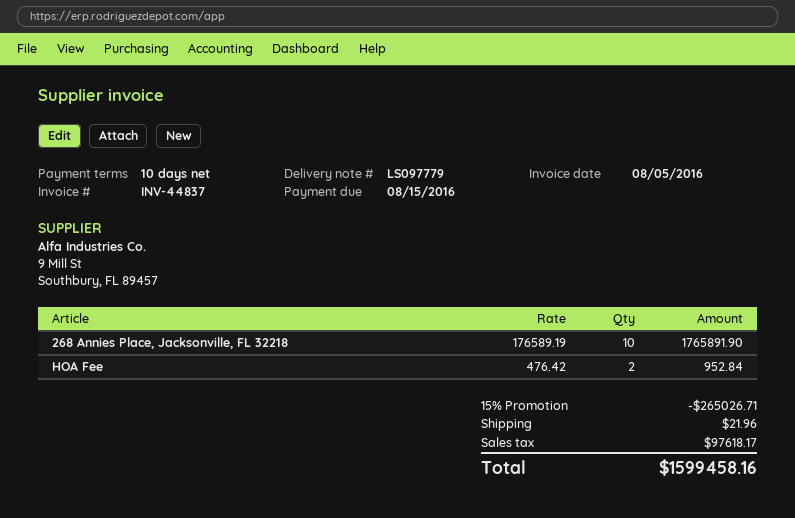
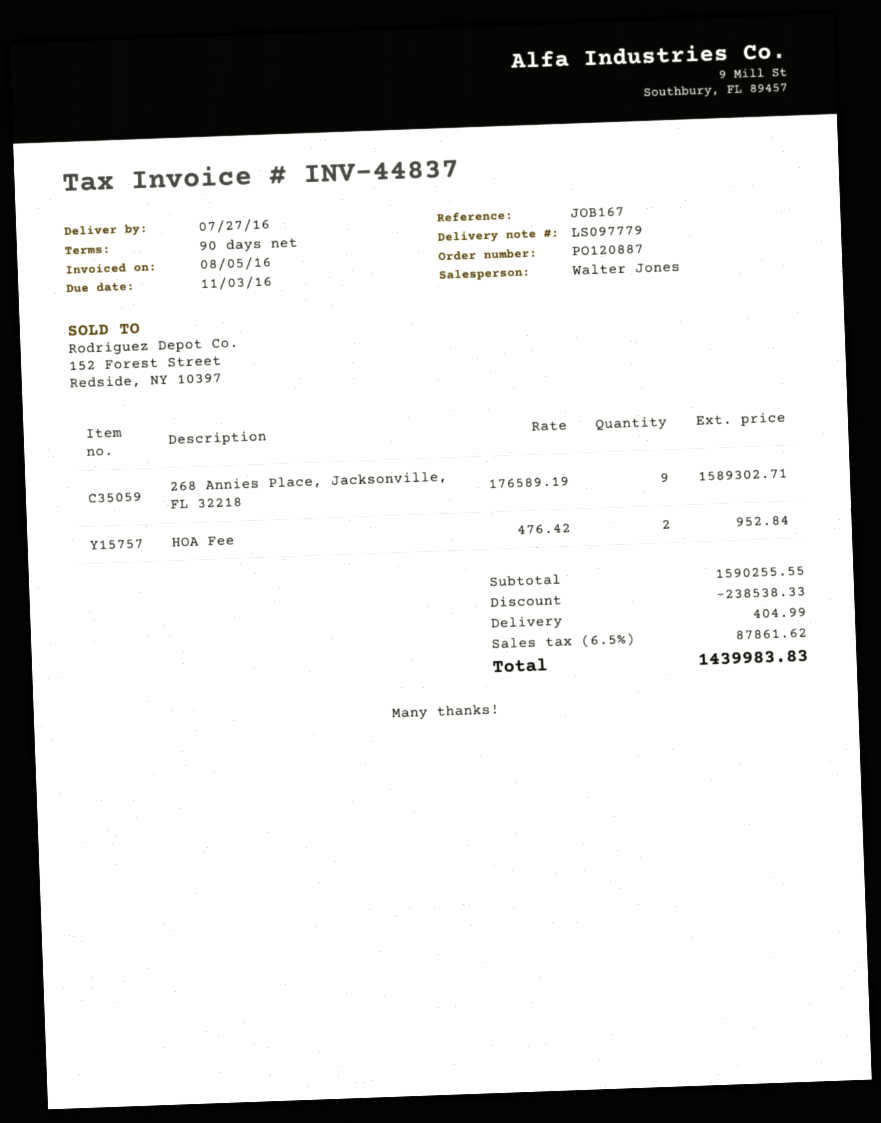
payment terms: 10 days -> 90 days
due date: 2016-08-15 -> 2016-11-03
268 Annies Place, Jacksonville, FL 32218: 10 x 176589.19 = 1765891.90 -> 9 x 176589.19 = 1589302.71
discount: 265026.71 -> 238538.33
shipping: 21.96 -> 404.99
tax: 97618.17 -> 87861.62
total: 1599458.16 -> 1439983.83

